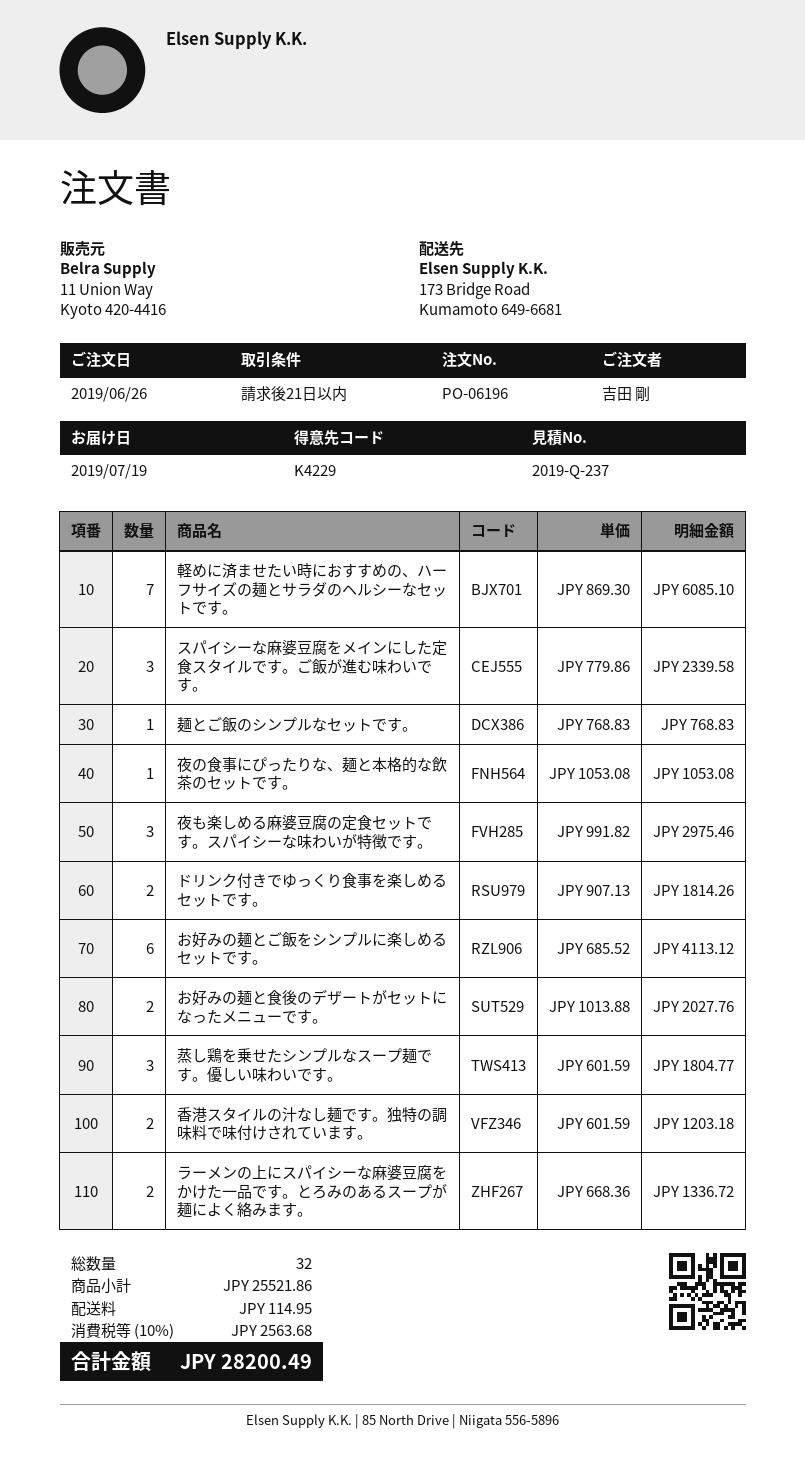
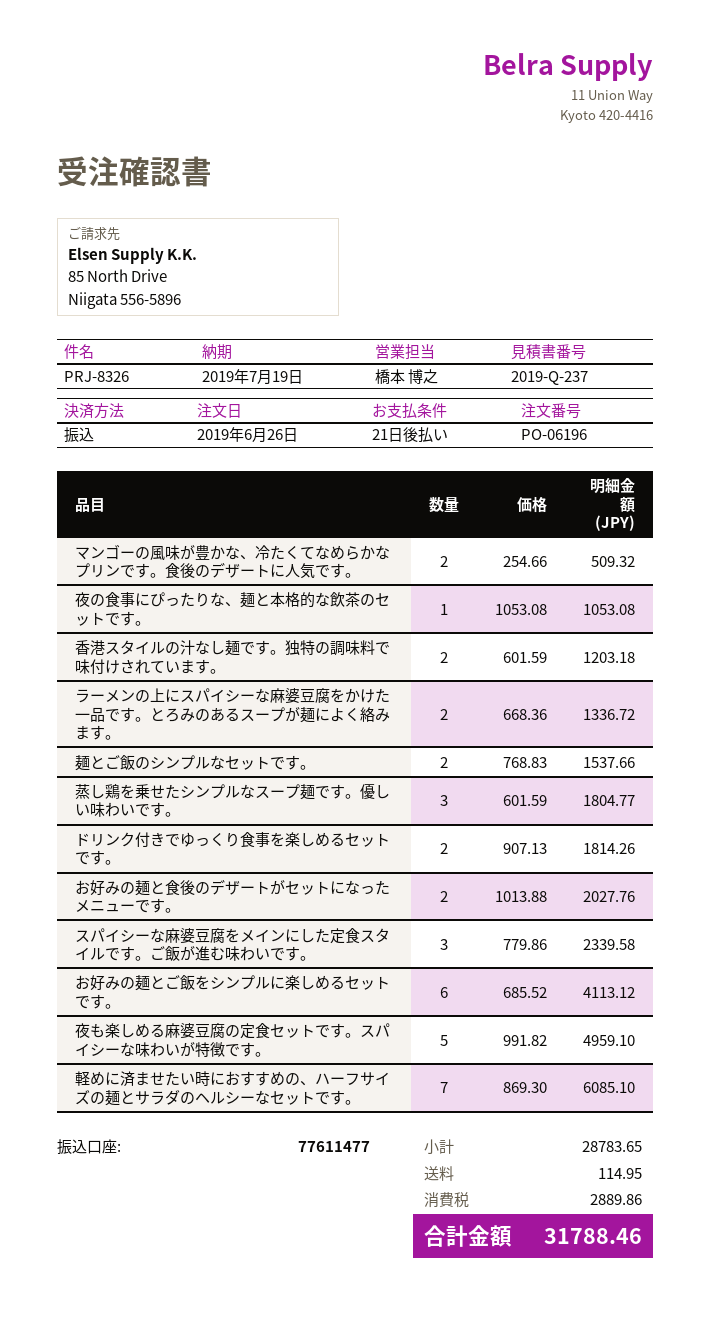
麺とご飯のシンプルなセットです。: 1 x 768.83 = 768.83 -> 2 x 768.83 = 1537.66
夜も楽しめる麻婆豆腐の定食セットです。スパイシーな味わいが特徴です。: 3 x 991.82 = 2975.46 -> 5 x 991.82 = 4959.10
マンゴーの風味が豊かな、冷たくてなめらかなプリンです。食後のデザートに人気です。: none -> 2 x 254.66 = 509.32
subtotal: 25521.86 -> 28783.65
tax: 2563.68 -> 2889.86
total: 28200.49 -> 31788.46

